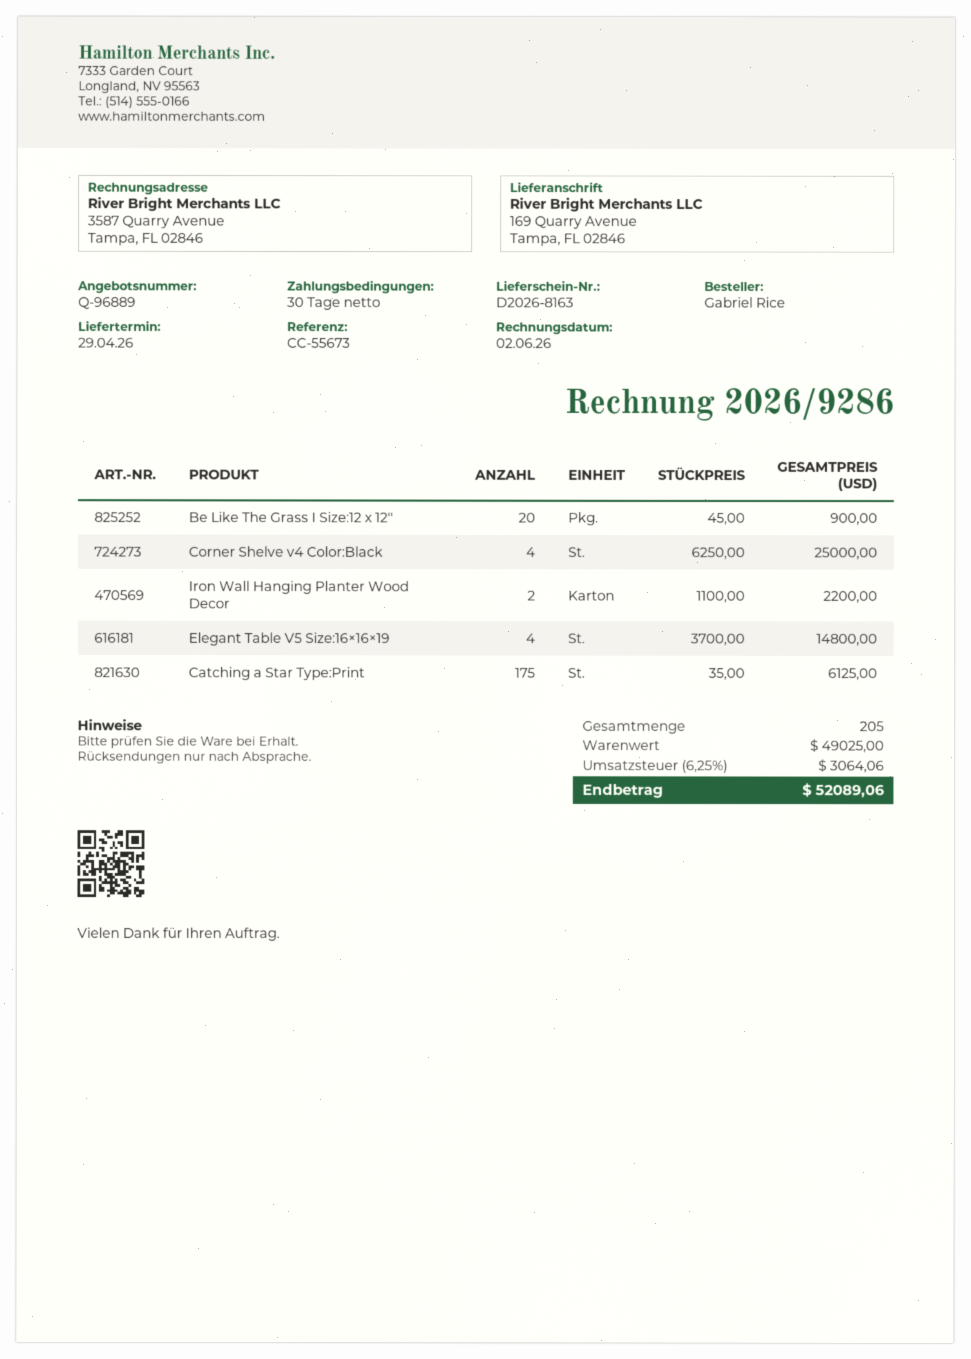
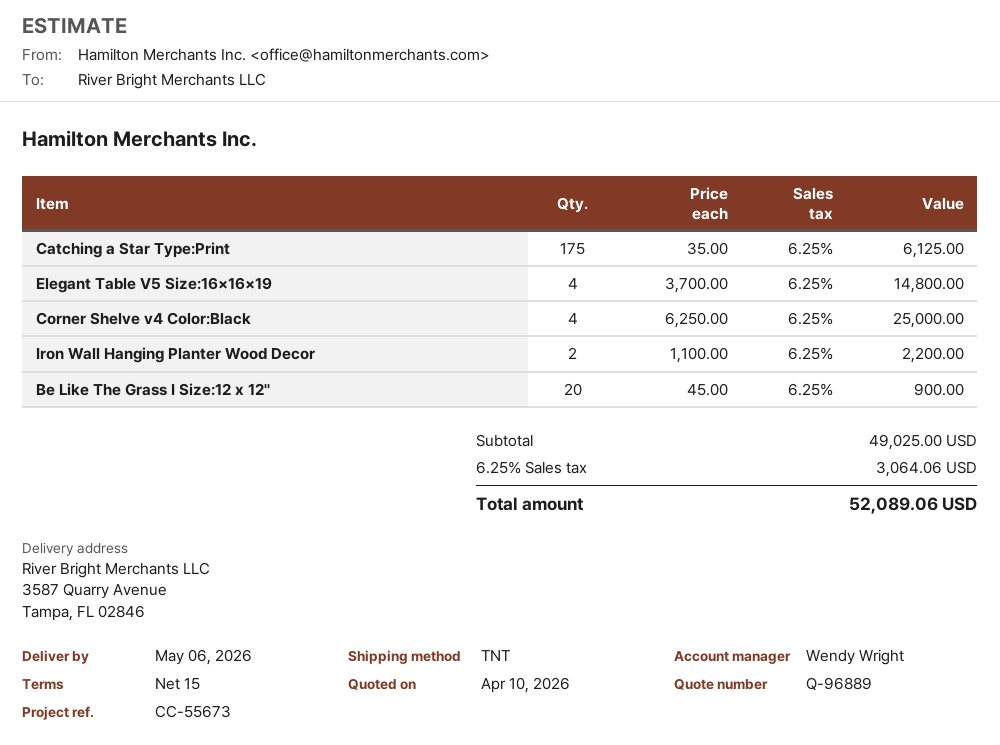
delivery date: 2026-04-29 -> 2026-05-06
payment terms: 30 days -> 15 days
ship to: 169 Quarry Avenue, Tampa, FL 02846 -> 3587 Quarry Avenue, Tampa, FL 02846

